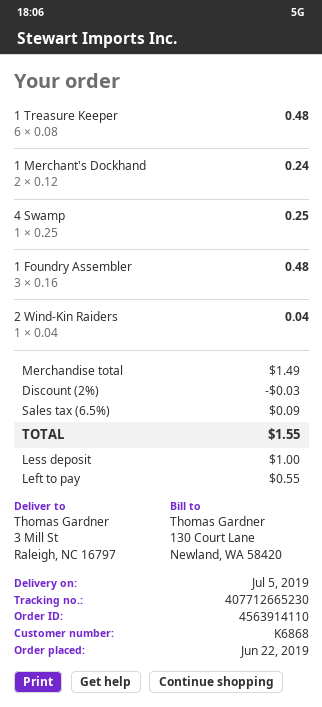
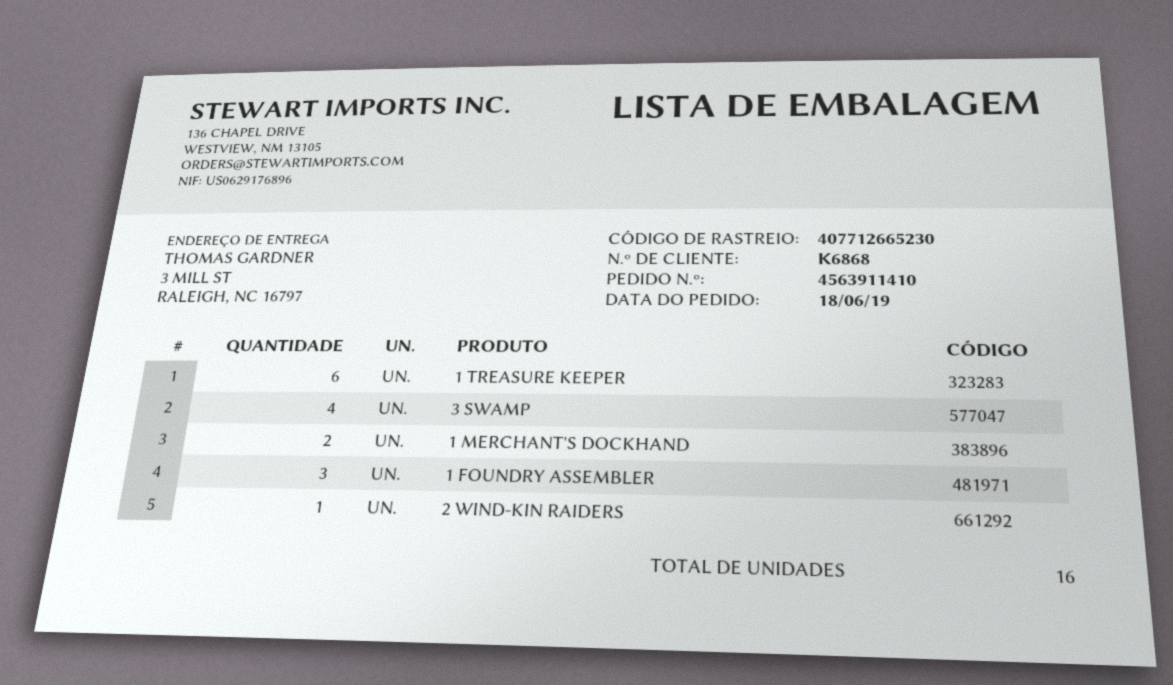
order number: 4563914110 -> 4563911410
order date: 2019-06-22 -> 2019-06-18
4 Swamp: 1 -> none
3 SWAMP: none -> 4

